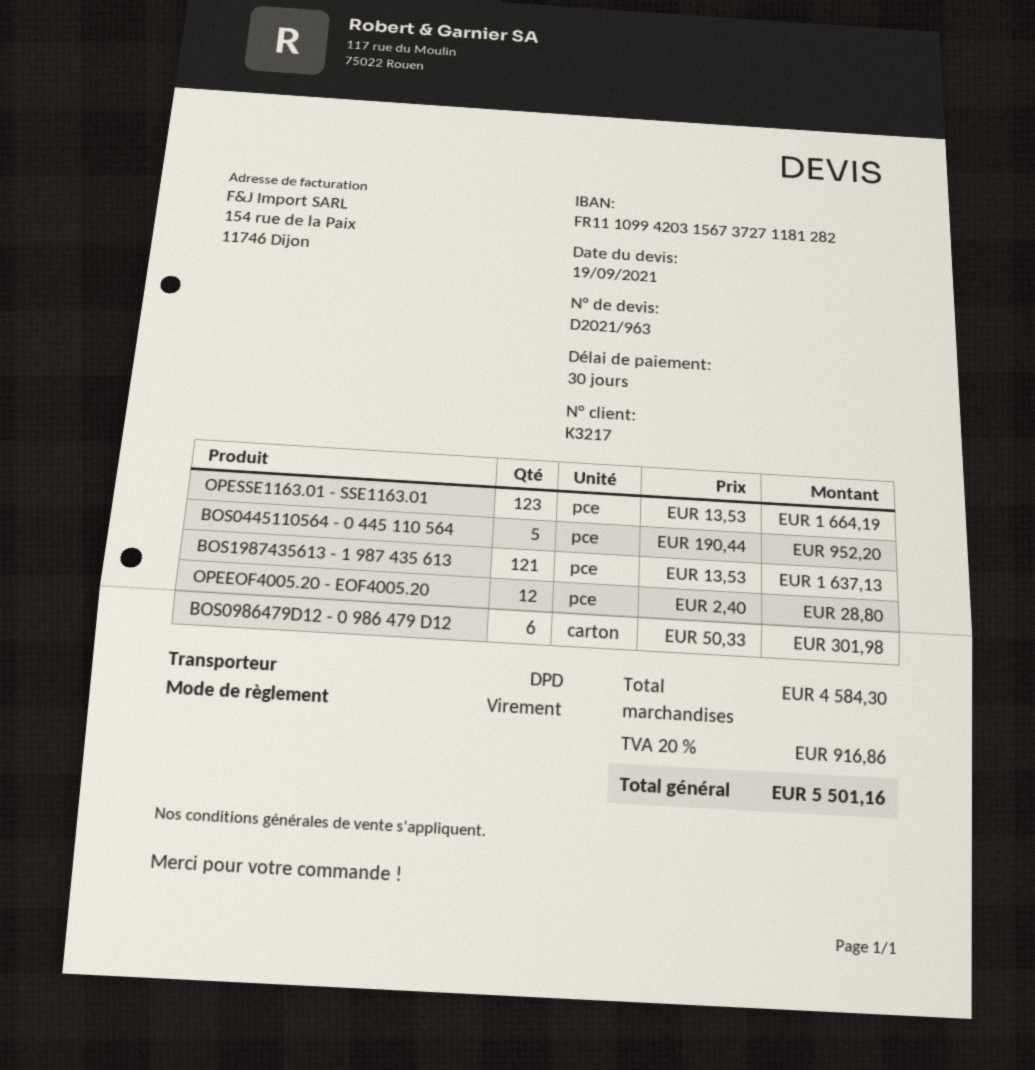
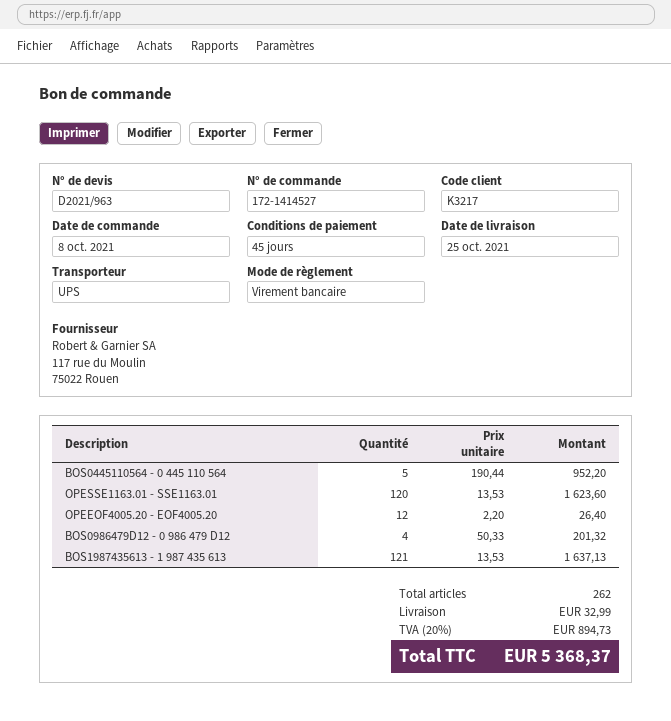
payment terms: 30 days -> 45 days
shipping method: DPD -> UPS
OPESSE1163.01 - SSE1163.01: 123 x 13.53 = 1664.19 -> 120 x 13.53 = 1623.60
OPEEOF4005.20 - EOF4005.20: 12 x 2.40 = 28.80 -> 12 x 2.20 = 26.40
BOS0986479D12 - 0 986 479 D12: 6 x 50.33 = 301.98 -> 4 x 50.33 = 201.32
shipping: none -> 32.99
tax: 20% = 916.86 -> 20% = 894.73
total: 5501.16 -> 5368.37

